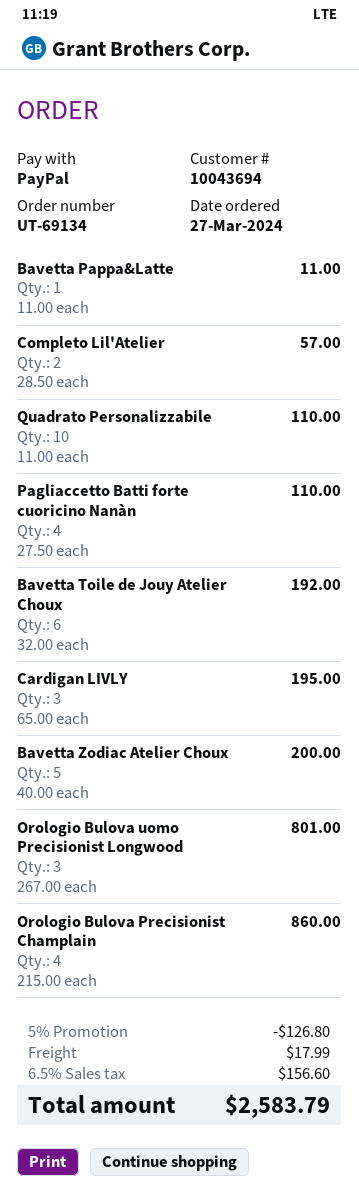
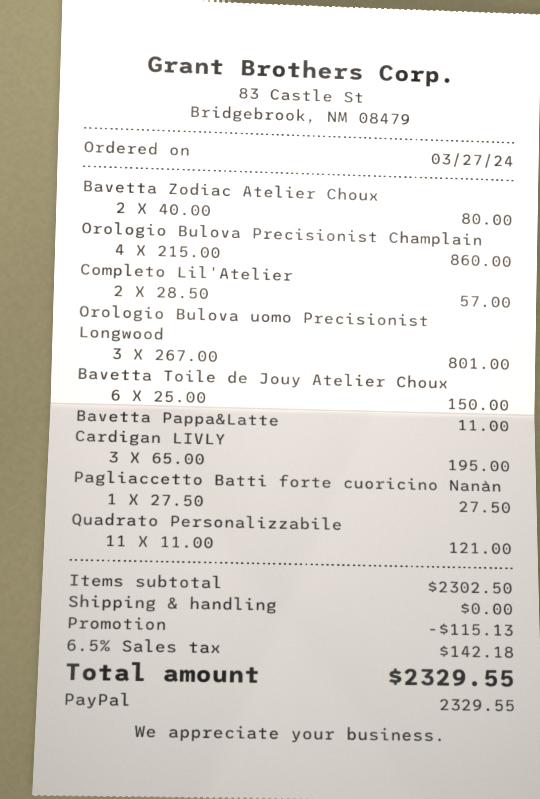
Quadrato Personalizzabile: 10 x 11.00 = 110.00 -> 11 x 11.00 = 121.00
Pagliaccetto Batti forte cuoricino Nanàn: 4 x 27.50 = 110.00 -> 1 x 27.50 = 27.50
Bavetta Toile de Jouy Atelier Choux: 6 x 32.00 = 192.00 -> 6 x 25.00 = 150.00
Bavetta Zodiac Atelier Choux: 5 x 40.00 = 200.00 -> 2 x 40.00 = 80.00
discount: 126.80 -> 115.13
shipping: 17.99 -> 0.00
tax: 6.5% = 156.60 -> 6.5% = 142.18
total: 2583.79 -> 2329.55

